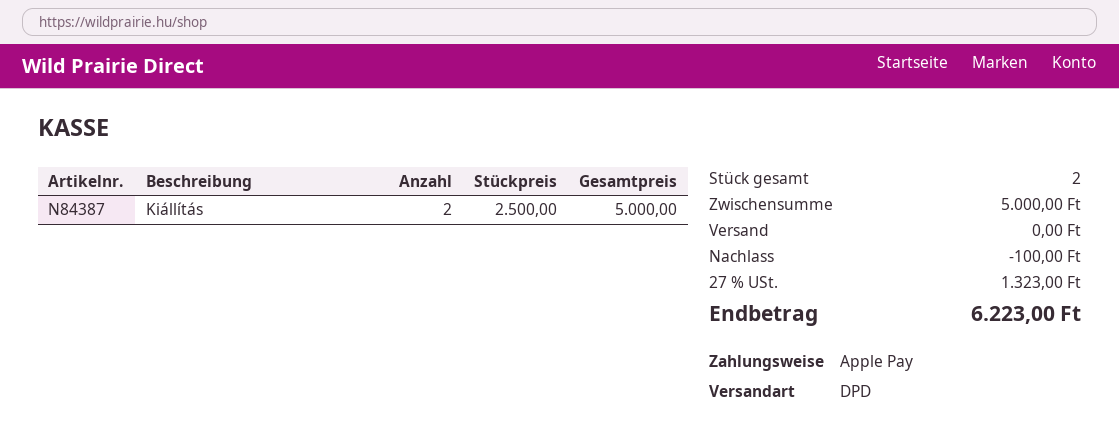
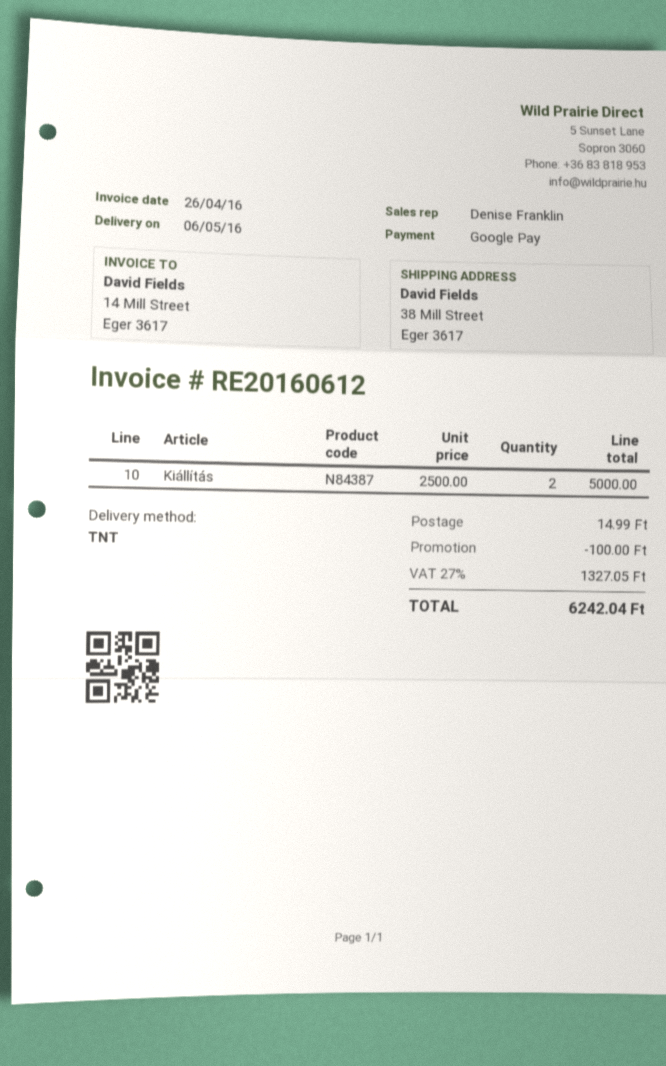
payment method: Apple Pay -> Google Pay
shipping method: DPD -> TNT
shipping: 0.00 -> 14.99
tax: 27% = 1323.00 -> 27% = 1327.05
total: 6223.00 -> 6242.04

